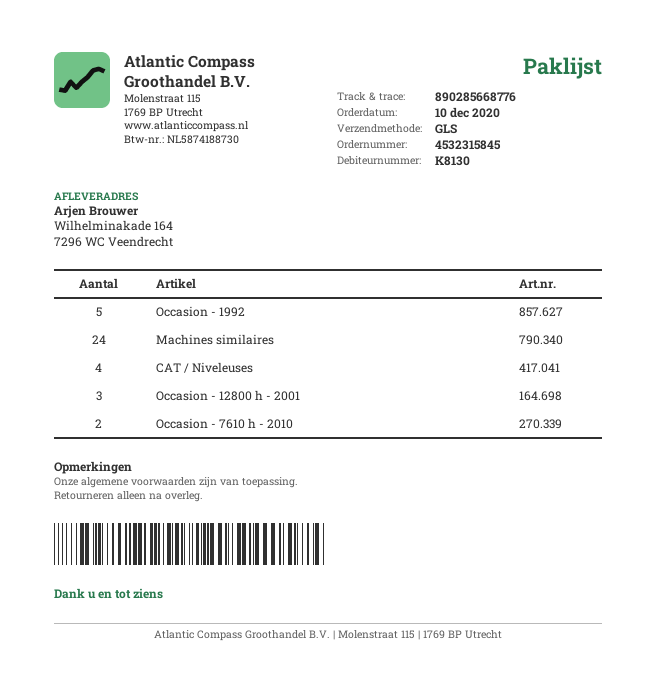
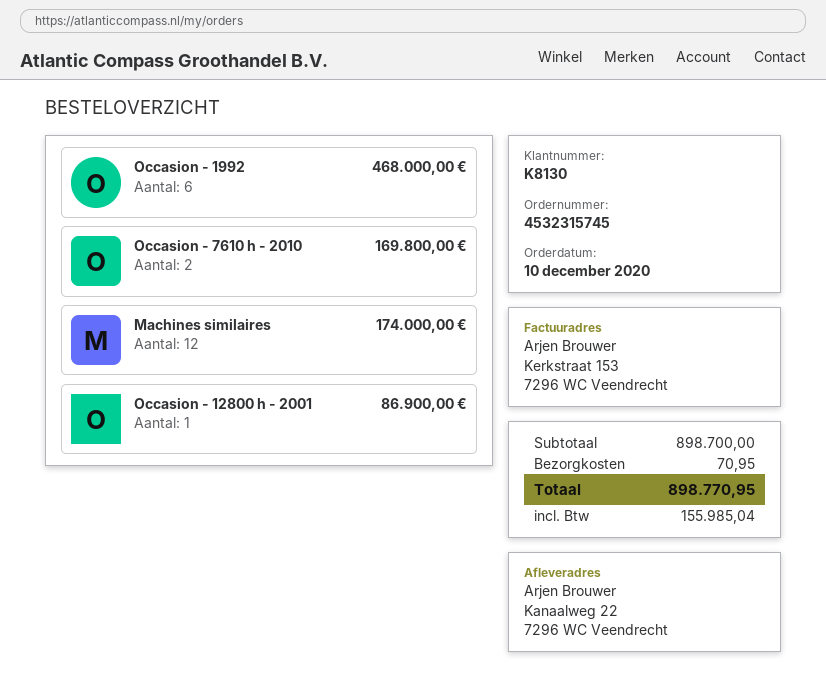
order number: 4532315845 -> 4532315745
ship to: Wilhelminakade 164, 7296 WC Veendrecht -> Kanaalweg 22, 7296 WC Veendrecht
Occasion - 1992: 5 -> 6
Machines similaires: 24 -> 12
CAT / Niveleuses: 4 -> none
Occasion - 12800 h - 2001: 3 -> 1

